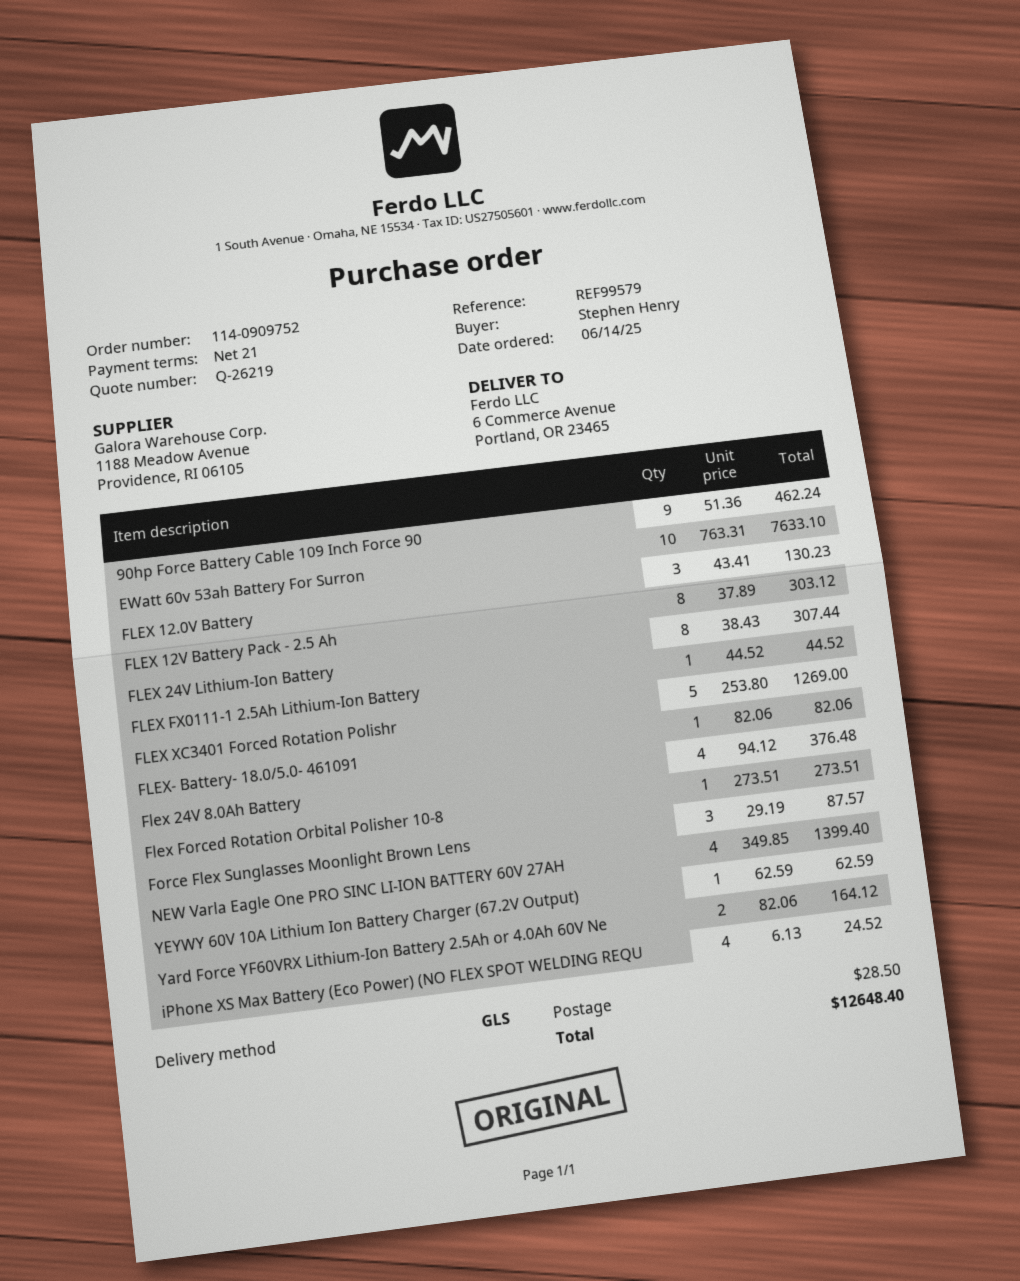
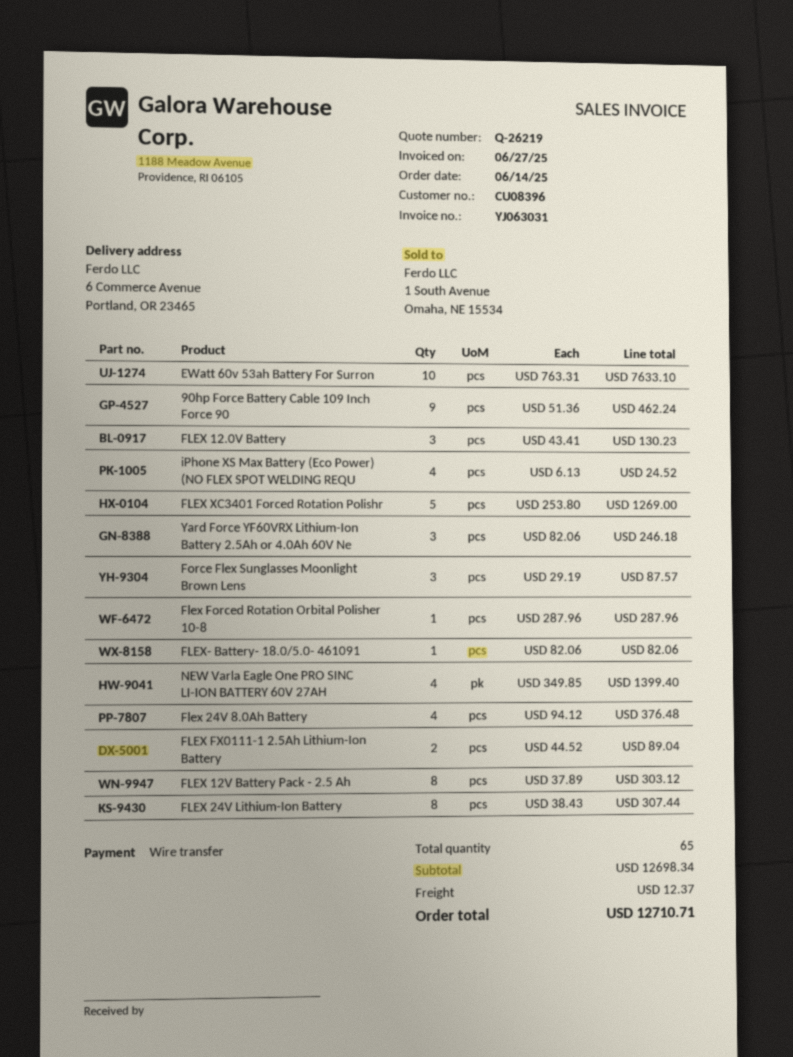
FLEX FX0111-1 2.5Ah Lithium-Ion Battery: 1 x 44.52 = 44.52 -> 2 x 44.52 = 89.04
Flex Forced Rotation Orbital Polisher 10-8: 1 x 273.51 = 273.51 -> 1 x 287.96 = 287.96
YEYWY 60V 10A Lithium Ion Battery Charger (67.2V Output): 1 x 62.59 = 62.59 -> none
Yard Force YF60VRX Lithium-Ion Battery 2.5Ah or 4.0Ah 60V Ne: 2 x 82.06 = 164.12 -> 3 x 82.06 = 246.18
shipping: 28.50 -> 12.37
total: 12648.40 -> 12710.71

